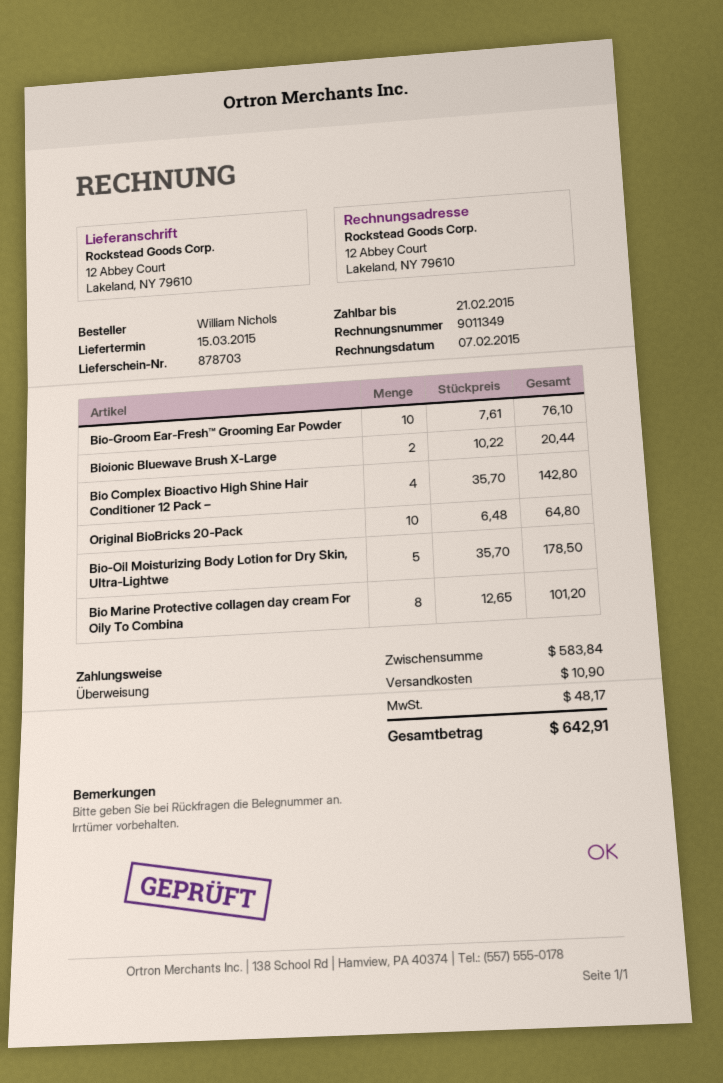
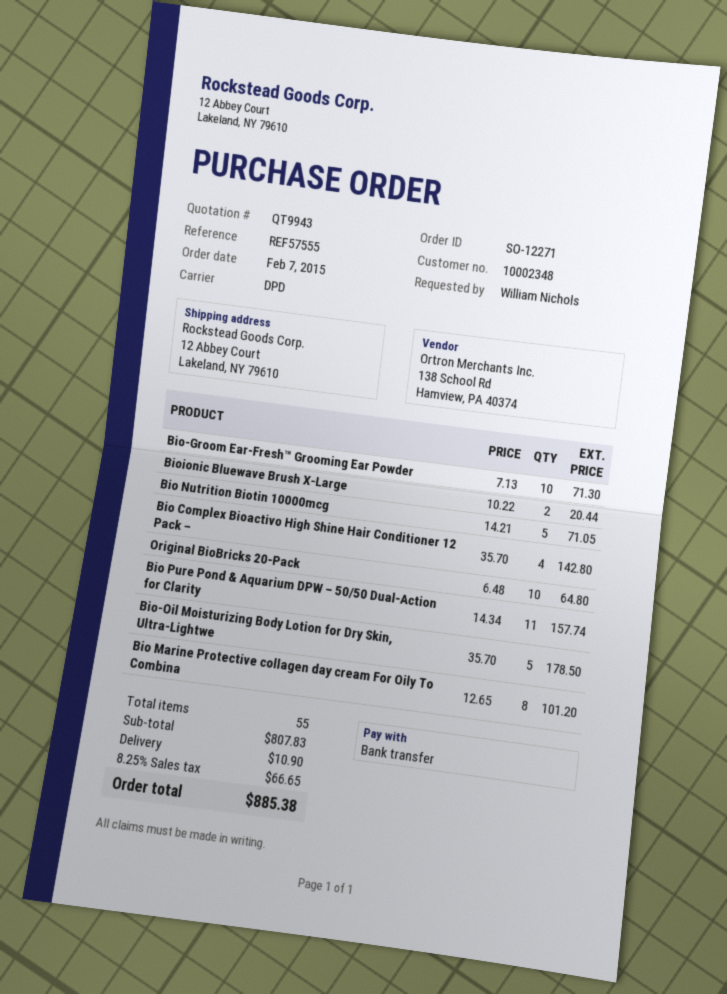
Bio-Groom Ear-Fresh™ Grooming Ear Powder: 10 x 7.61 = 76.10 -> 10 x 7.13 = 71.30
Bio Nutrition Biotin 10000mcg: none -> 5 x 14.21 = 71.05
Bio Pure Pond & Aquarium DPW – 50/50 Dual-Action for Clarity: none -> 11 x 14.34 = 157.74
subtotal: 583.84 -> 807.83
tax: 48.17 -> 66.65
total: 642.91 -> 885.38

